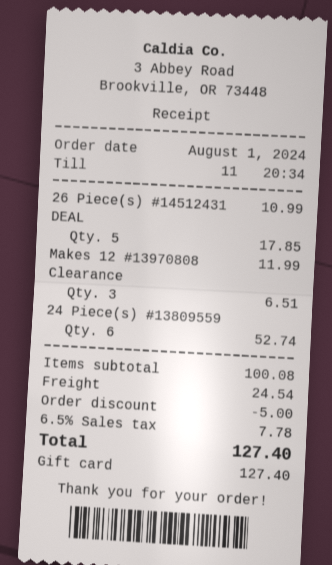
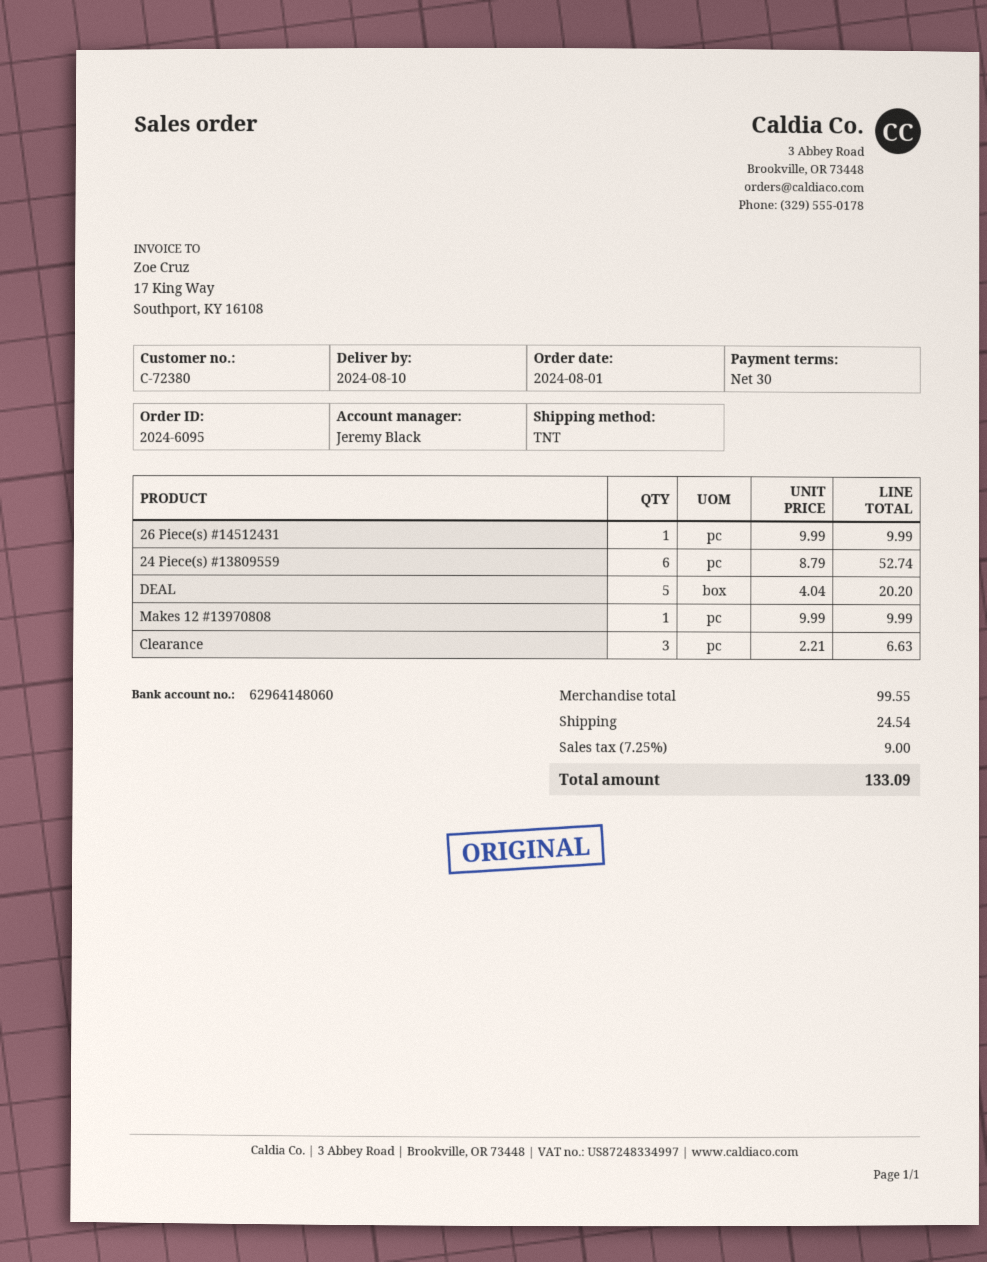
26 Piece(s) #14512431: 1 for 10.99 -> 1 for 9.99
DEAL: 5 for 17.85 -> 5 for 20.20
Makes 12 #13970808: 1 for 11.99 -> 1 for 9.99
Clearance: 3 for 6.51 -> 3 for 6.63
subtotal: 100.08 -> 99.55
discount: 5.00 -> none
tax: 6.5% = 7.78 -> 7.25% = 9.00
total: 127.40 -> 133.09

